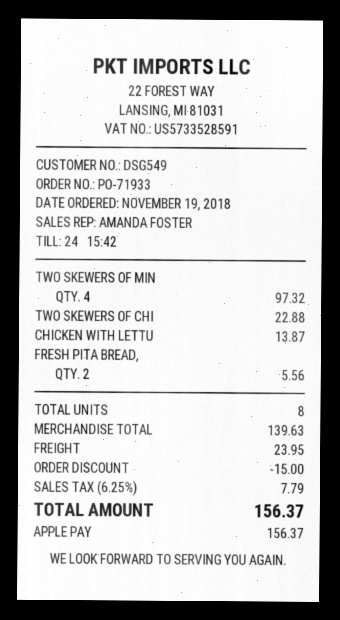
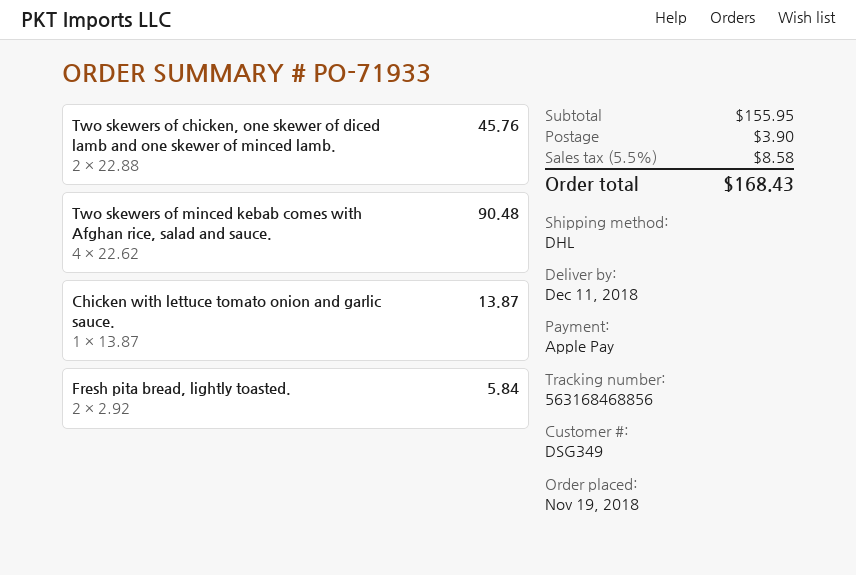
customer number: DSG549 -> DSG349
TWO SKEWERS OF MIN: 4 for 97.32 -> 4 for 90.48
TWO SKEWERS OF CHI: 1 for 22.88 -> 2 for 45.76
FRESH PITA BREAD,: 2 for 5.56 -> 2 for 5.84
subtotal: 139.63 -> 155.95
discount: 15.00 -> none
shipping: 23.95 -> 3.90
tax: 6.25% = 7.79 -> 5.5% = 8.58
total: 156.37 -> 168.43

